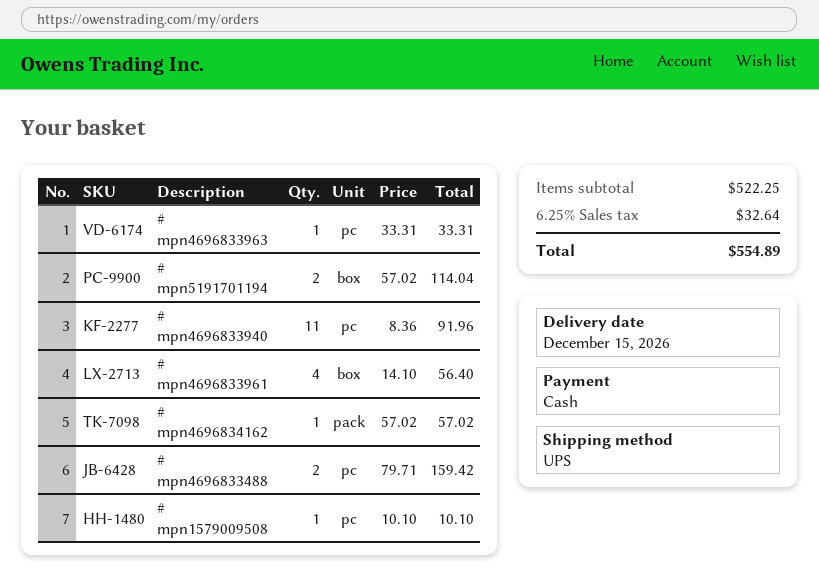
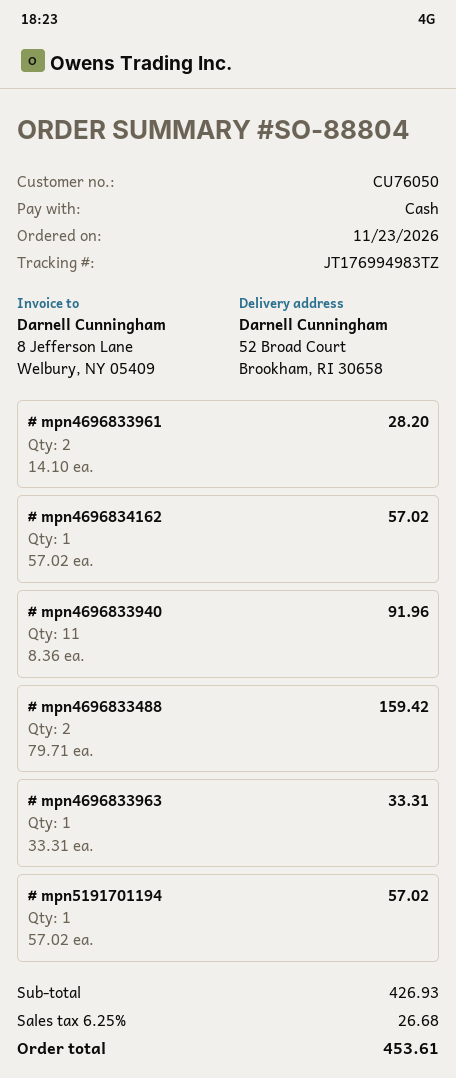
# mpn5191701194: 2 x 57.02 = 114.04 -> 1 x 57.02 = 57.02
# mpn4696833961: 4 x 14.10 = 56.40 -> 2 x 14.10 = 28.20
# mpn1579009508: 1 x 10.10 = 10.10 -> none
subtotal: 522.25 -> 426.93
tax: 6.25% = 32.64 -> 6.25% = 26.68
total: 554.89 -> 453.61

